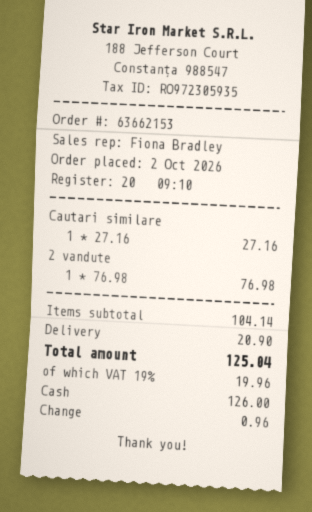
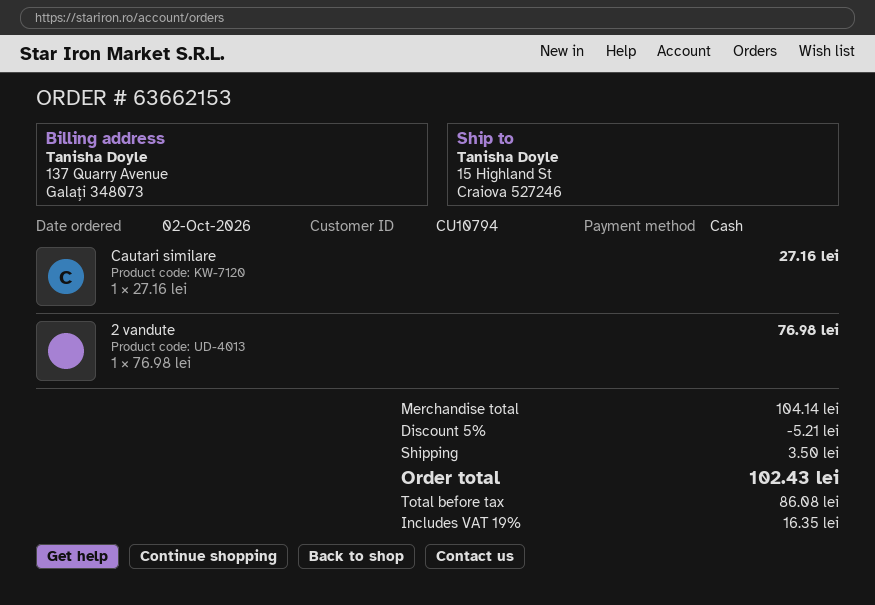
discount: none -> 5% = 5.21
shipping: 20.90 -> 3.50
tax: 19% = 19.96 -> 19% = 16.35
total: 125.04 -> 102.43

